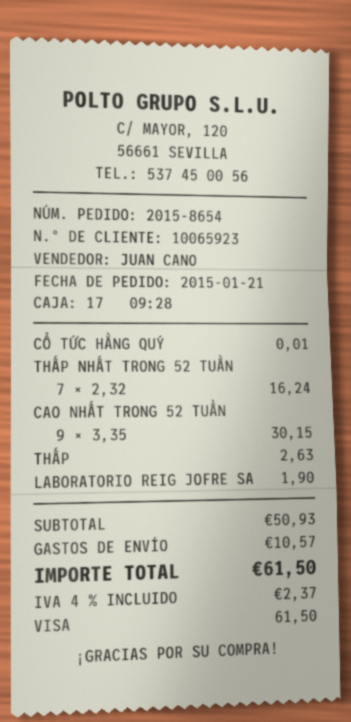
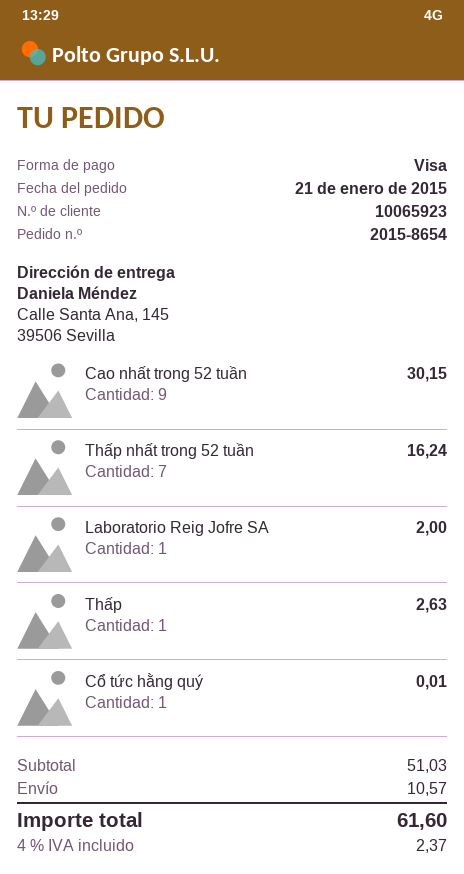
LABORATORIO REIG JOFRE SA: 1 for 1.90 -> 1 for 2.00
subtotal: 50.93 -> 51.03
total: 61.50 -> 61.60

